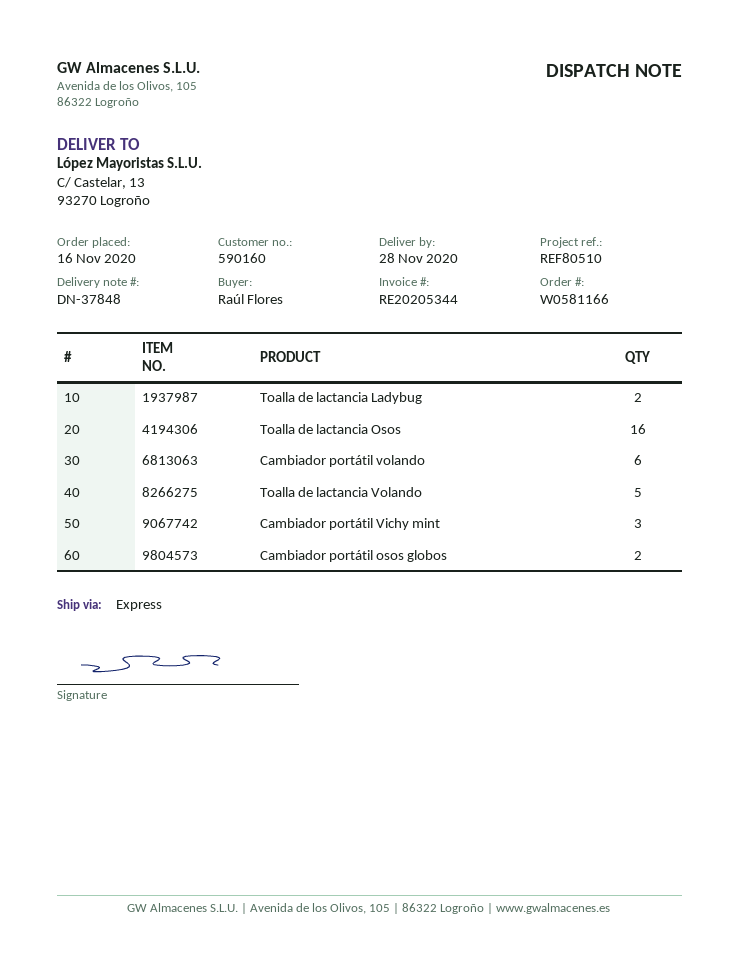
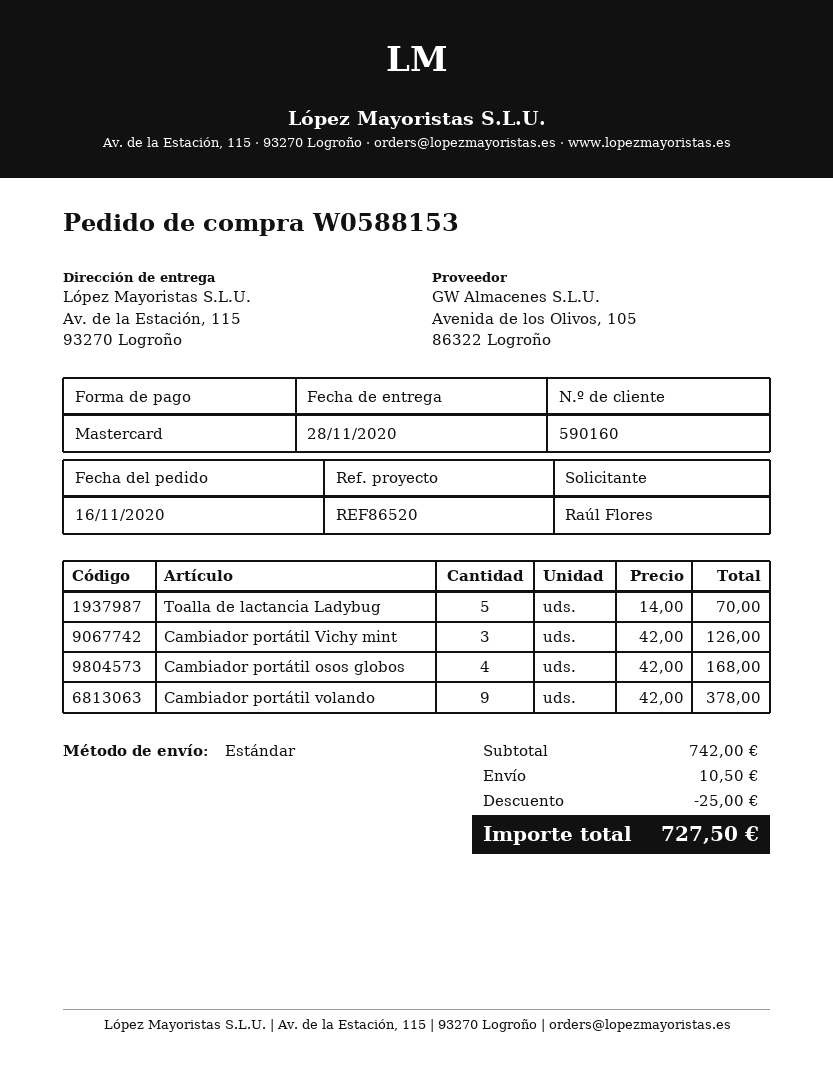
order number: W0581166 -> W0588153
reference: REF80510 -> REF86520
shipping method: express -> standard
ship to: C/ Castelar, 13, 93270 Logroño -> Av. de la Estación, 115, 93270 Logroño
Toalla de lactancia Ladybug: 2 -> 5
Toalla de lactancia Osos: 16 -> none
Cambiador portátil volando: 6 -> 9
Toalla de lactancia Volando: 5 -> none
Cambiador portátil osos globos: 2 -> 4

